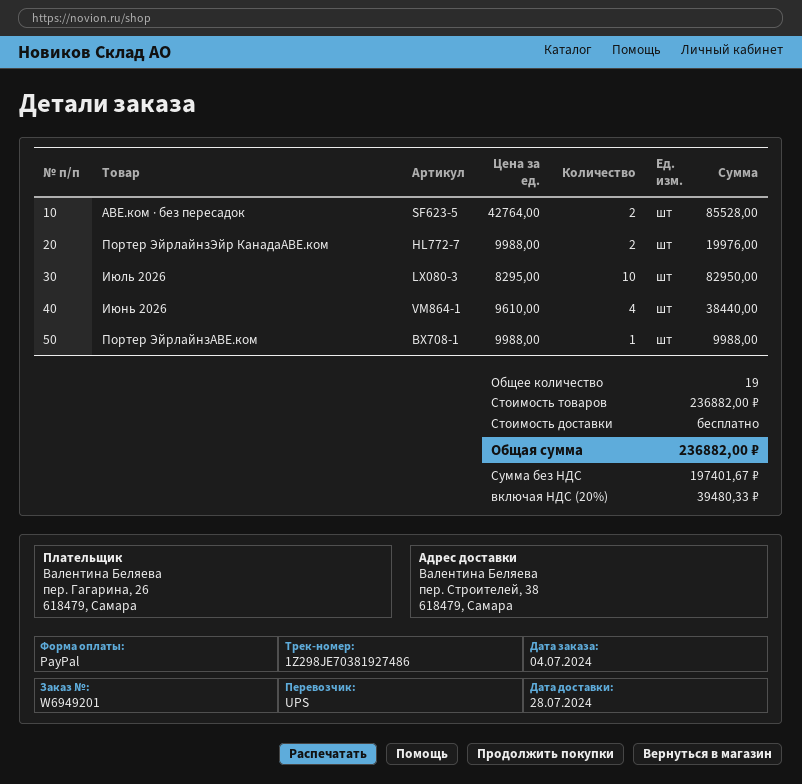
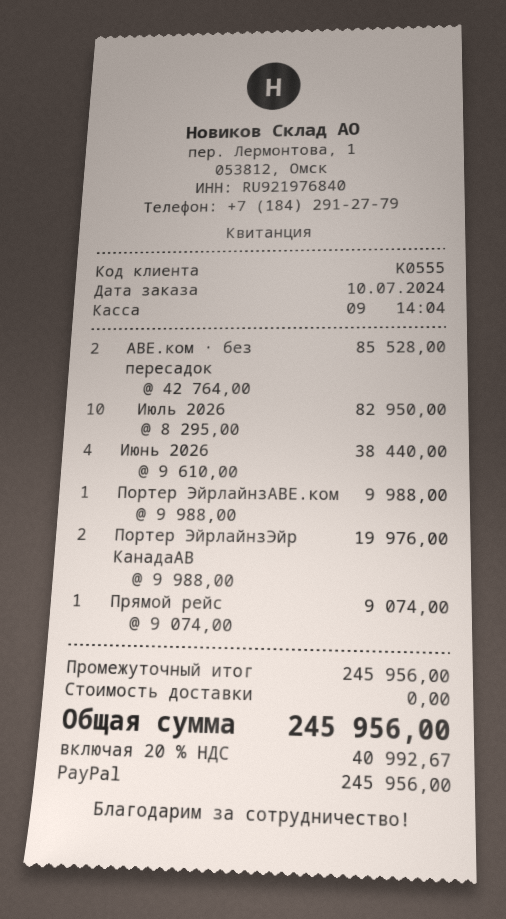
order date: 2024-07-04 -> 2024-07-10
Прямой рейс: none -> 1 x 9074.00 = 9074.00
subtotal: 236882.00 -> 245956.00
tax: 20% = 39480.33 -> 20% = 40992.67
total: 236882.00 -> 245956.00

